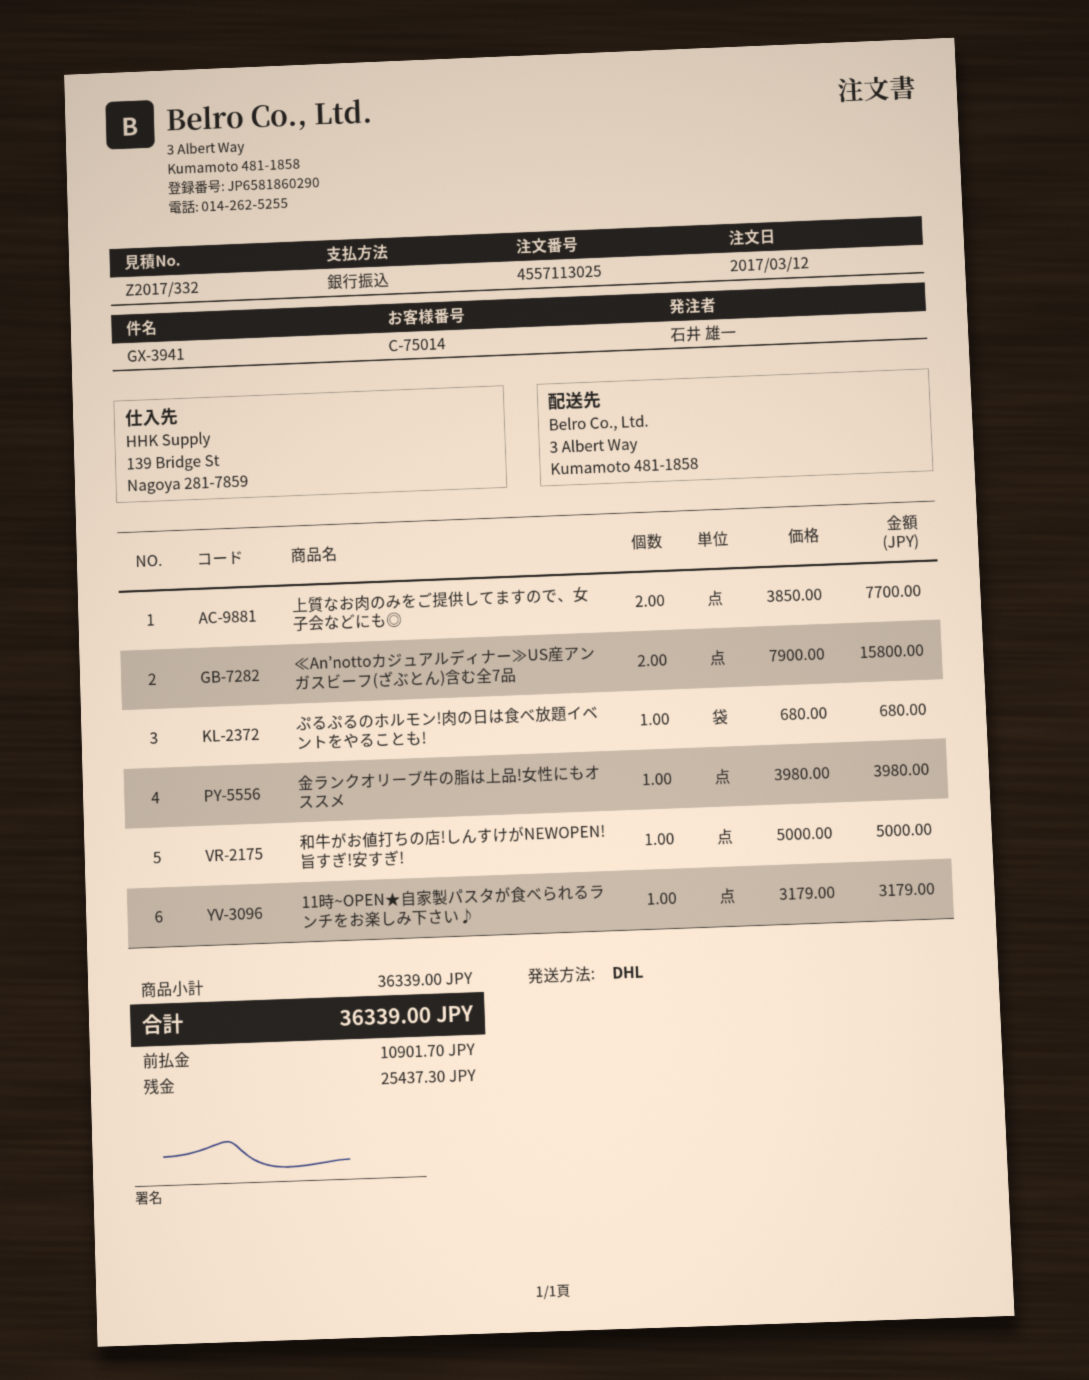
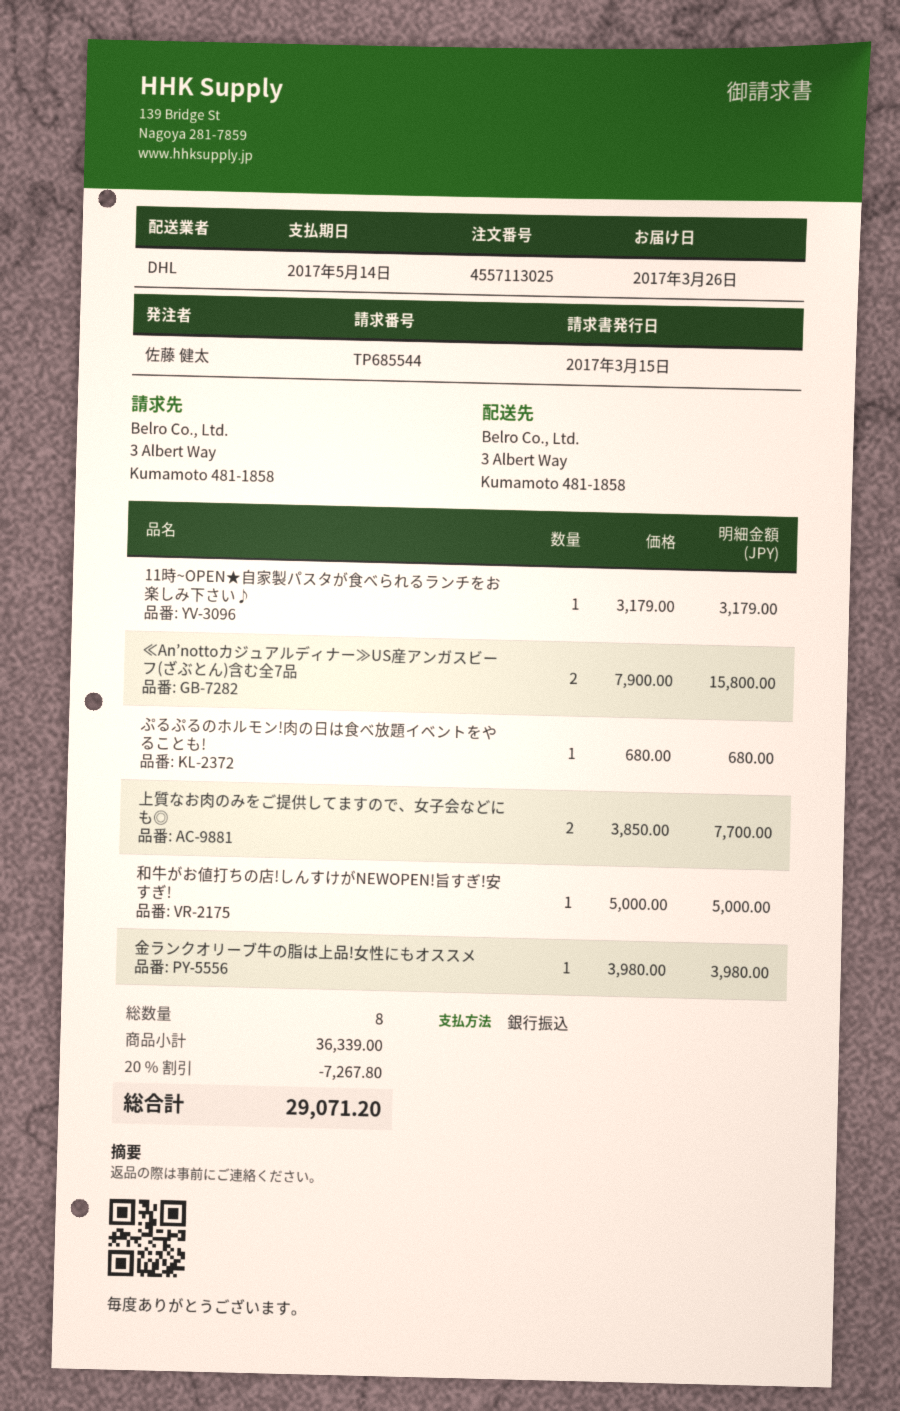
ordered by: 石井 雄一 -> 佐藤 健太
discount: none -> 20% = 7267.80
total: 36339.00 -> 29071.20

